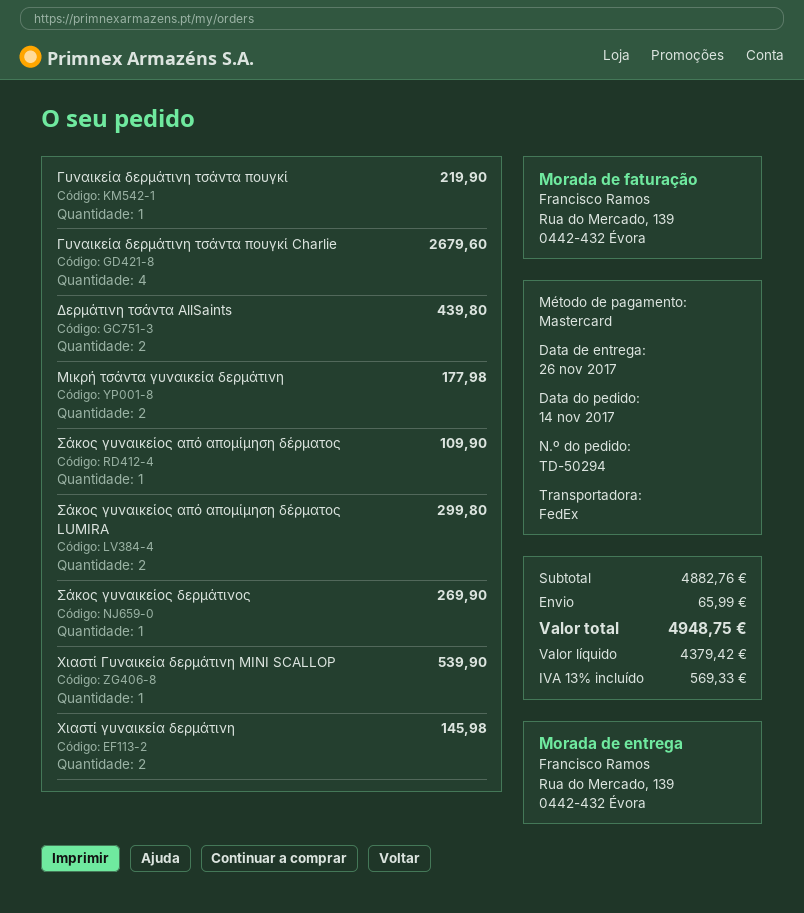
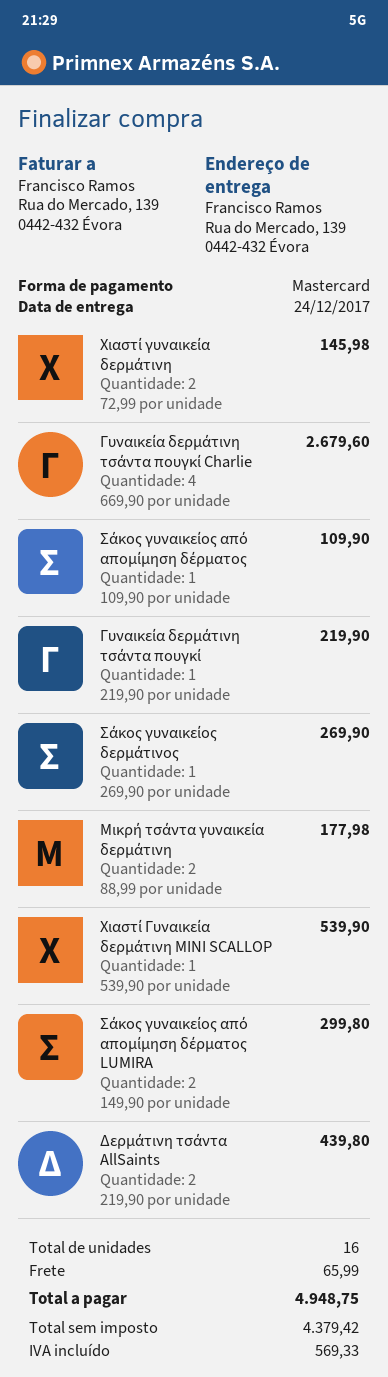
delivery date: 2017-11-26 -> 2017-12-24

